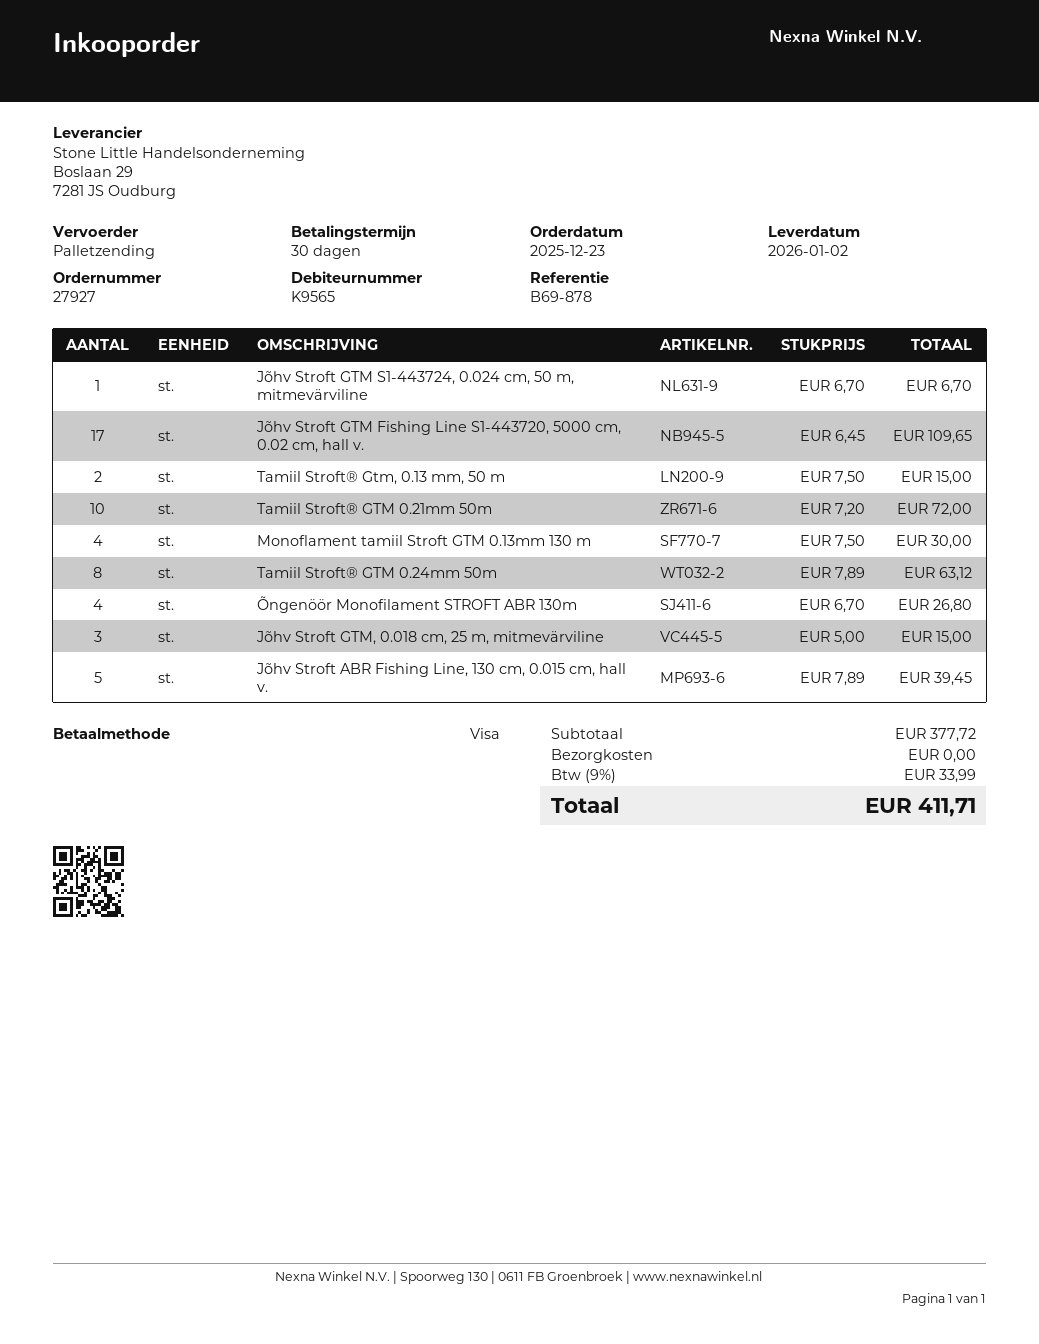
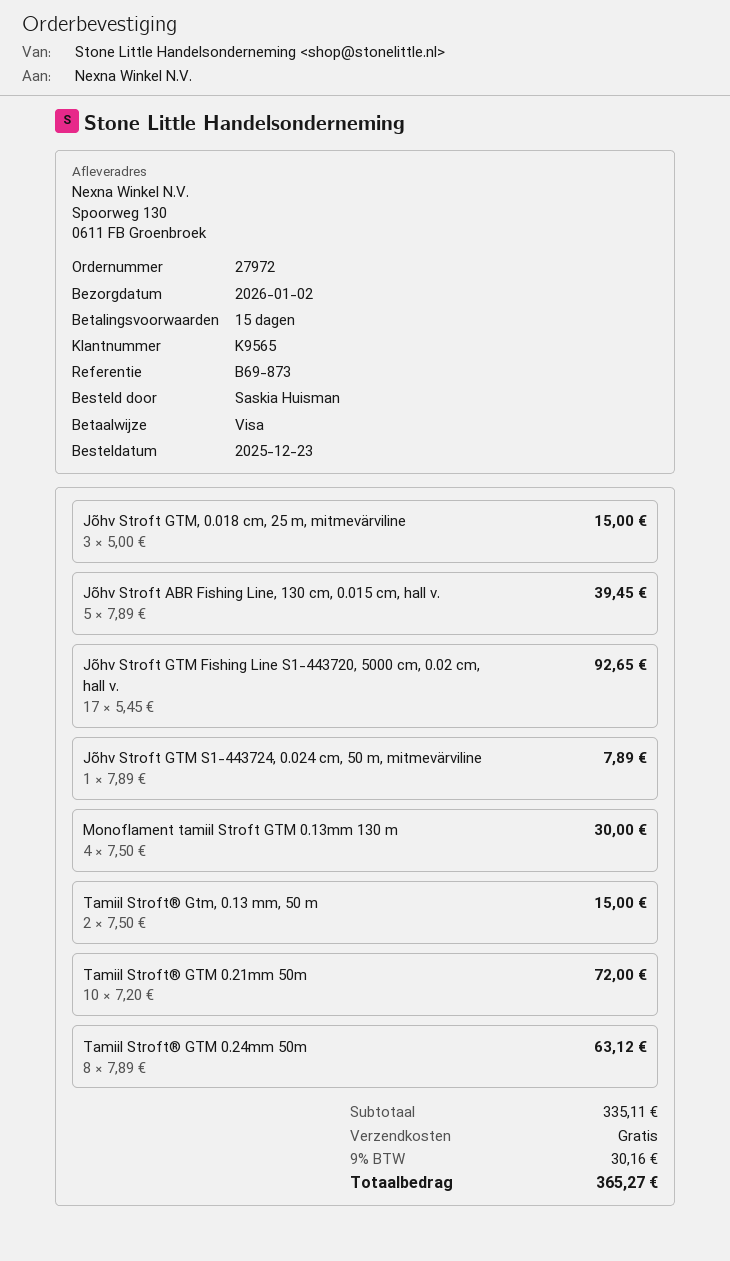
order number: 27927 -> 27972
payment terms: 30 days -> 15 days
reference: B69-878 -> B69-873
Jõhv Stroft GTM S1-443724, 0.024 cm, 50 m, mitmevärviline: 1 x 6.70 = 6.70 -> 1 x 7.89 = 7.89
Jõhv Stroft GTM Fishing Line S1-443720, 5000 cm, 0.02 cm, hall v.: 17 x 6.45 = 109.65 -> 17 x 5.45 = 92.65
Õngenöör Monofilament STROFT ABR 130m: 4 x 6.70 = 26.80 -> none
subtotal: 377.72 -> 335.11
tax: 9% = 33.99 -> 9% = 30.16
total: 411.71 -> 365.27

